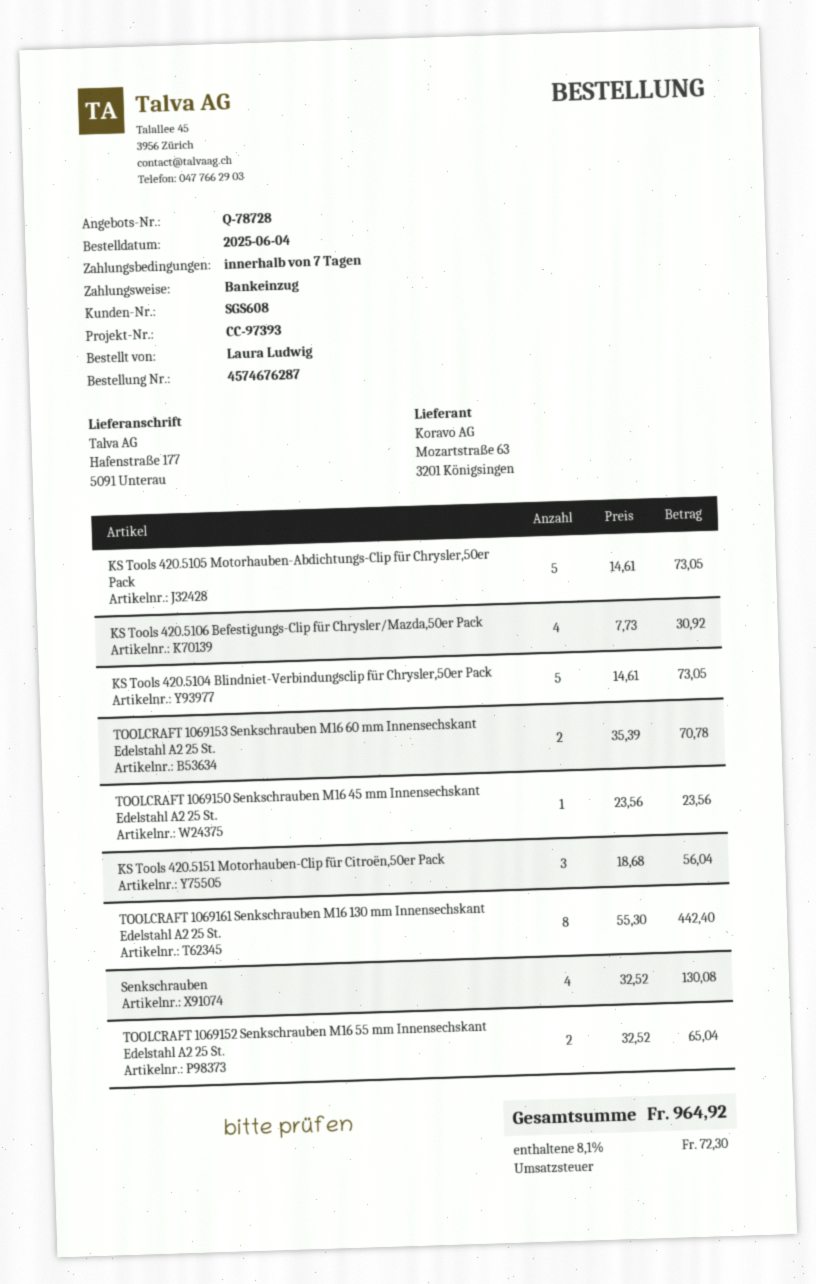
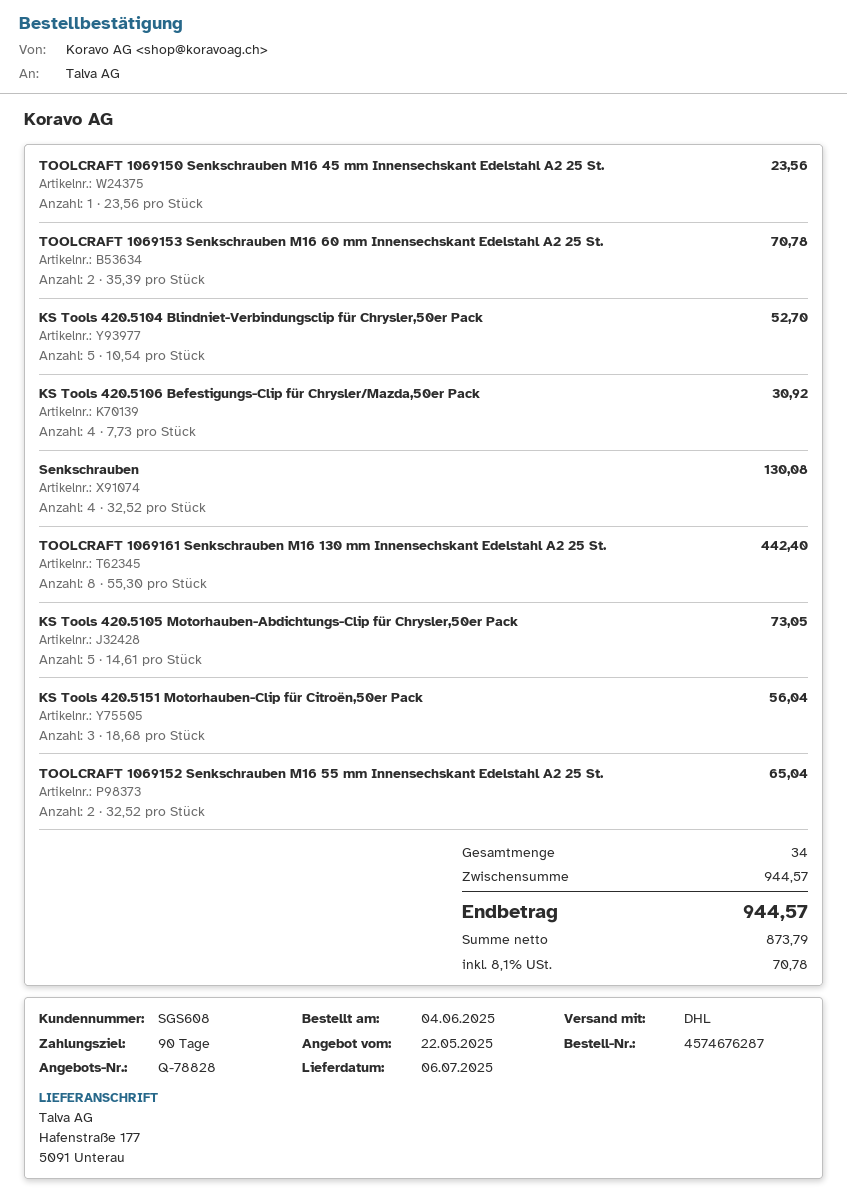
quote number: Q-78728 -> Q-78828
payment terms: 7 days -> 90 days
KS Tools 420.5104 Blindniet-Verbindungsclip für Chrysler,50er Pack: 5 x 14.61 = 73.05 -> 5 x 10.54 = 52.70
tax: 8.1% = 72.30 -> 8.1% = 70.78
total: 964.92 -> 944.57

